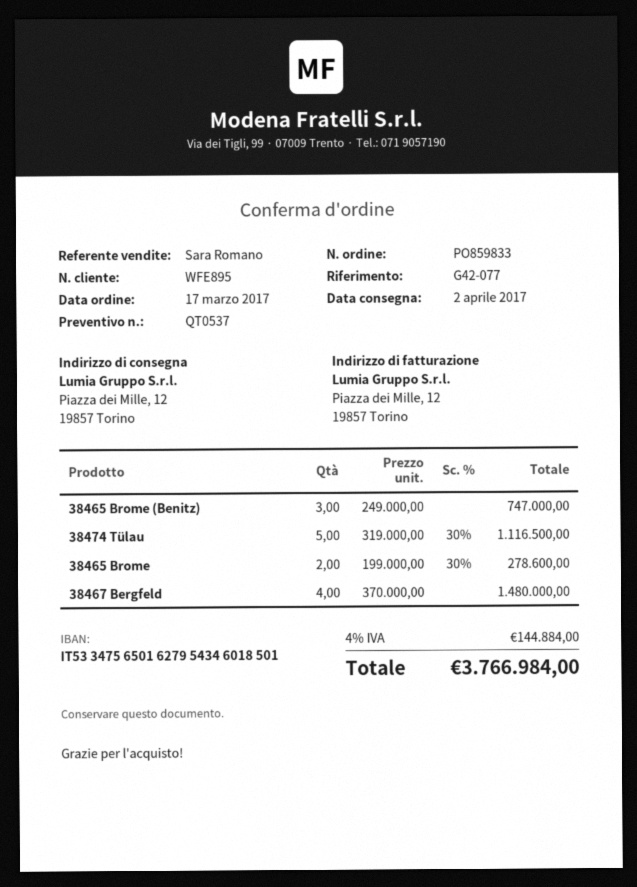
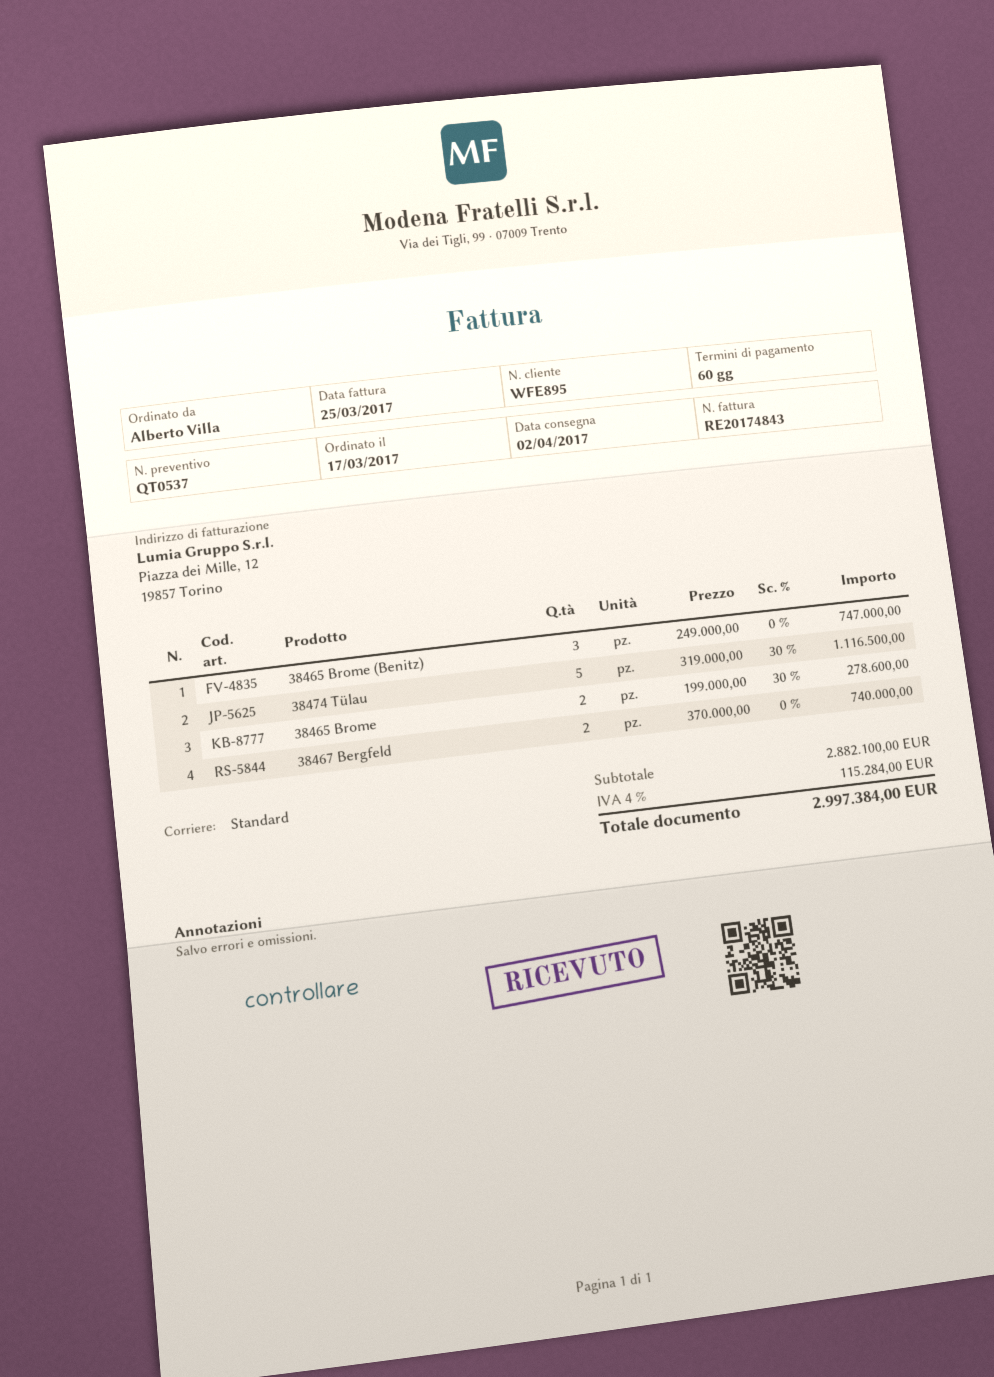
38467 Bergfeld: 4 x 370000.00 = 1480000.00 -> 2 x 370000.00 = 740000.00
tax: 4% = 144884.00 -> 4% = 115284.00
total: 3766984.00 -> 2997384.00

